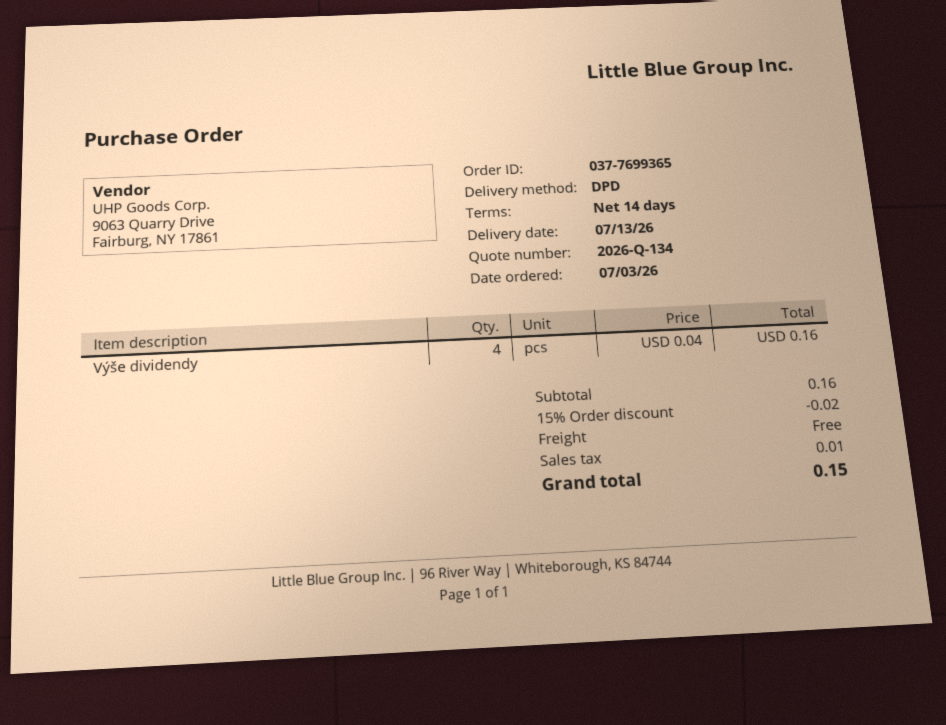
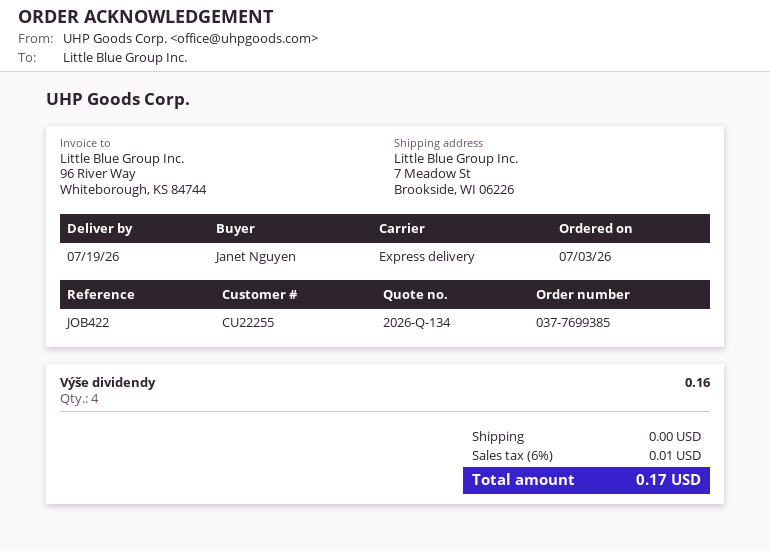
order number: 037-7699365 -> 037-7699385
delivery date: 2026-07-13 -> 2026-07-19
shipping method: DPD -> express
discount: 15% = 0.02 -> none
total: 0.15 -> 0.17

